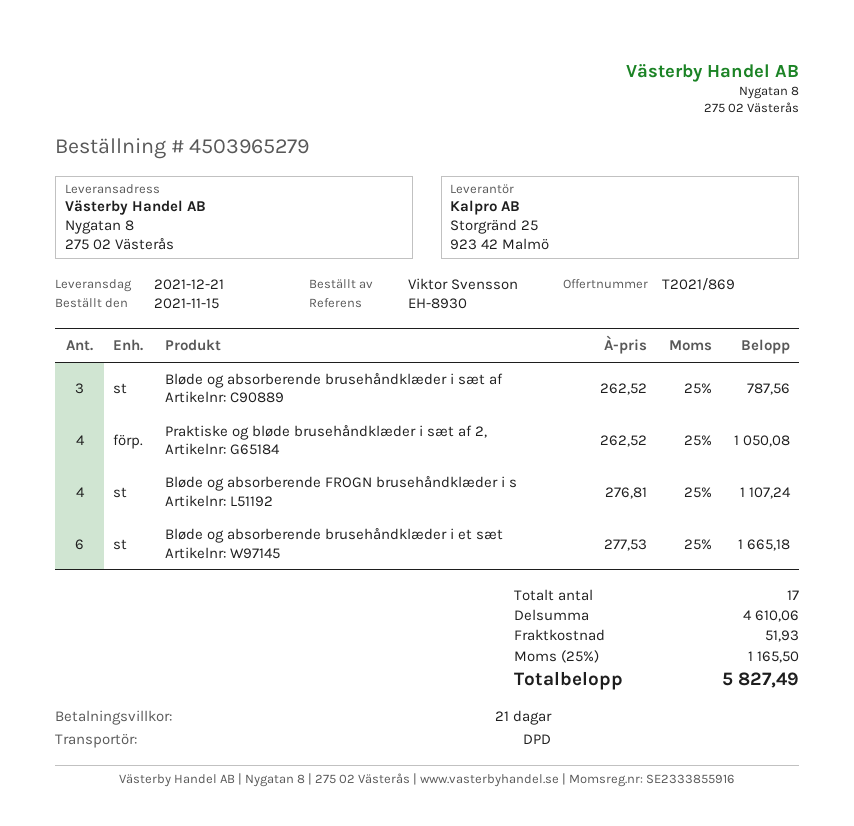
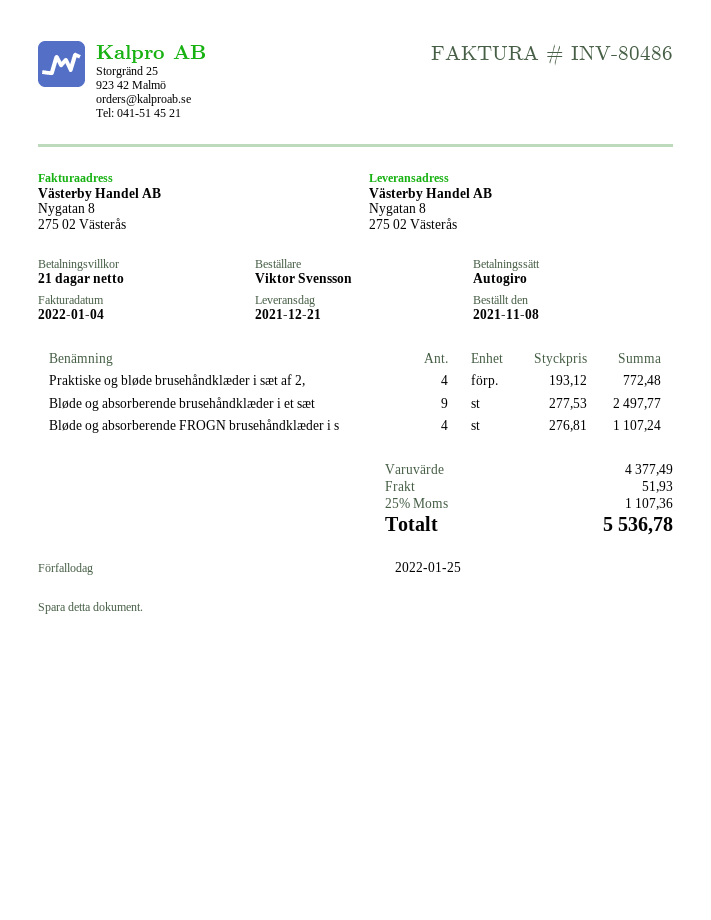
order date: 2021-11-15 -> 2021-11-08
Bløde og absorberende brusehåndklæder i sæt af: 3 x 262.52 = 787.56 -> none
Praktiske og bløde brusehåndklæder i sæt af 2,: 4 x 262.52 = 1050.08 -> 4 x 193.12 = 772.48
Bløde og absorberende brusehåndklæder i et sæt: 6 x 277.53 = 1665.18 -> 9 x 277.53 = 2497.77
subtotal: 4610.06 -> 4377.49
tax: 25% = 1165.50 -> 25% = 1107.36
total: 5827.49 -> 5536.78

